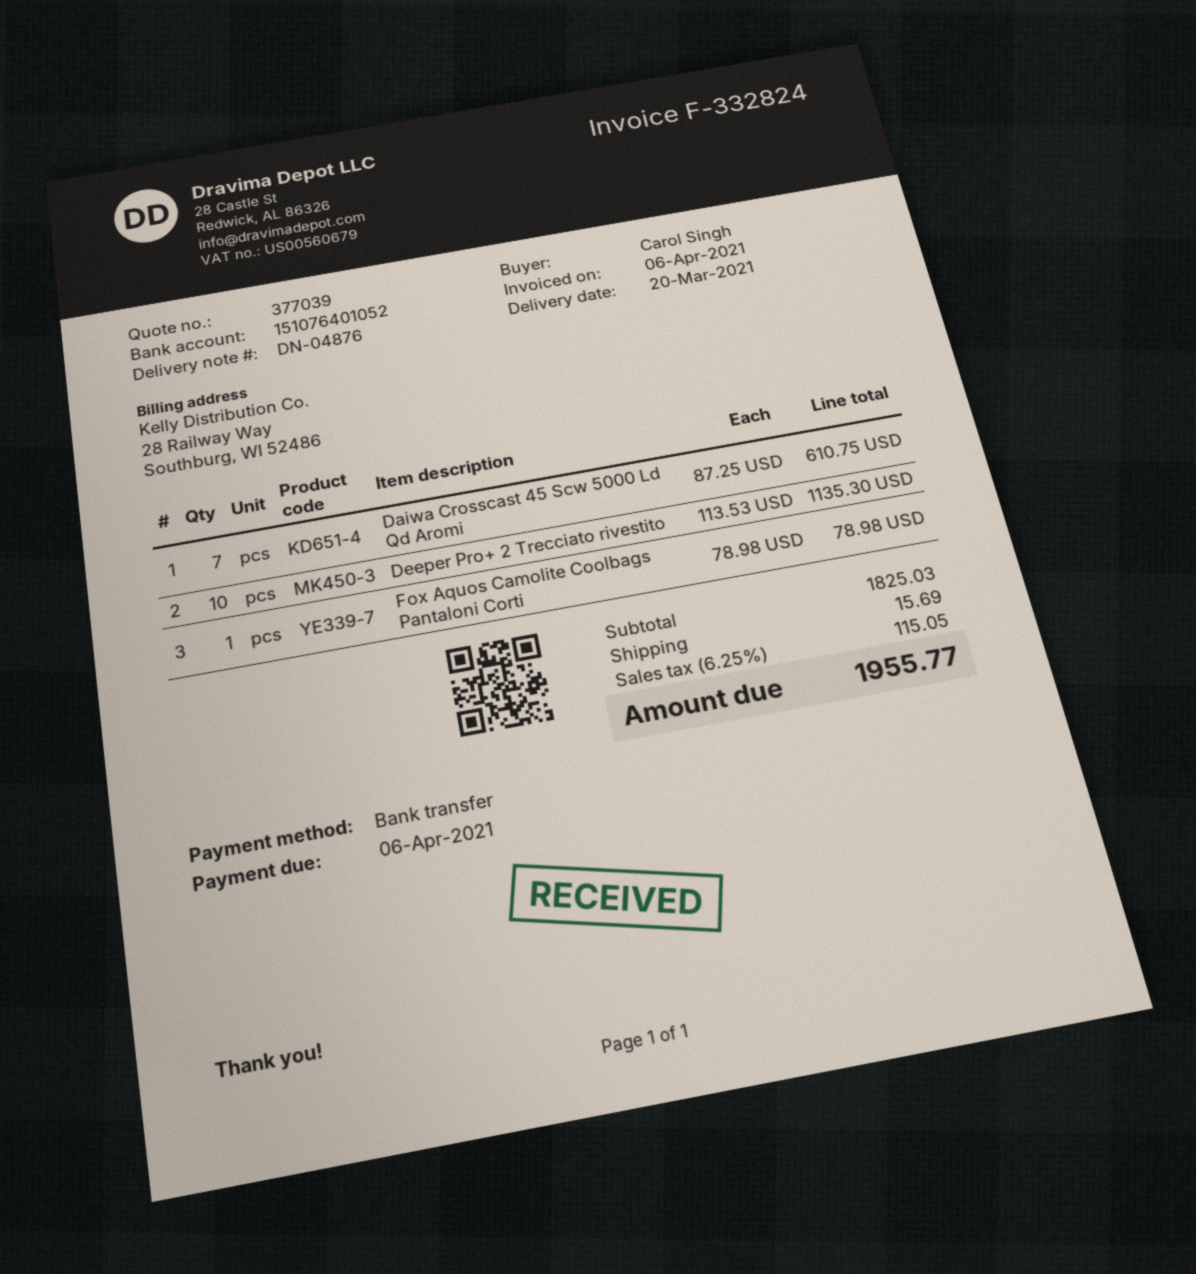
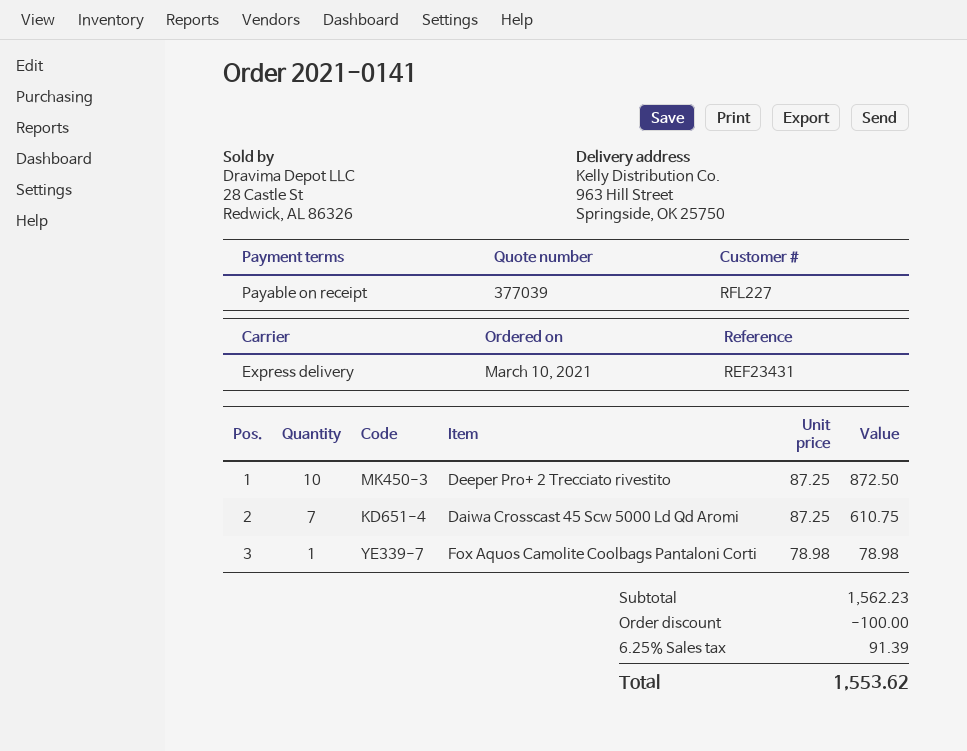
Deeper Pro+ 2 Trecciato rivestito: 10 x 113.53 = 1135.30 -> 10 x 87.25 = 872.50
subtotal: 1825.03 -> 1562.23
discount: none -> 100.00
shipping: 15.69 -> none
tax: 6.25% = 115.05 -> 6.25% = 91.39
total: 1955.77 -> 1553.62

